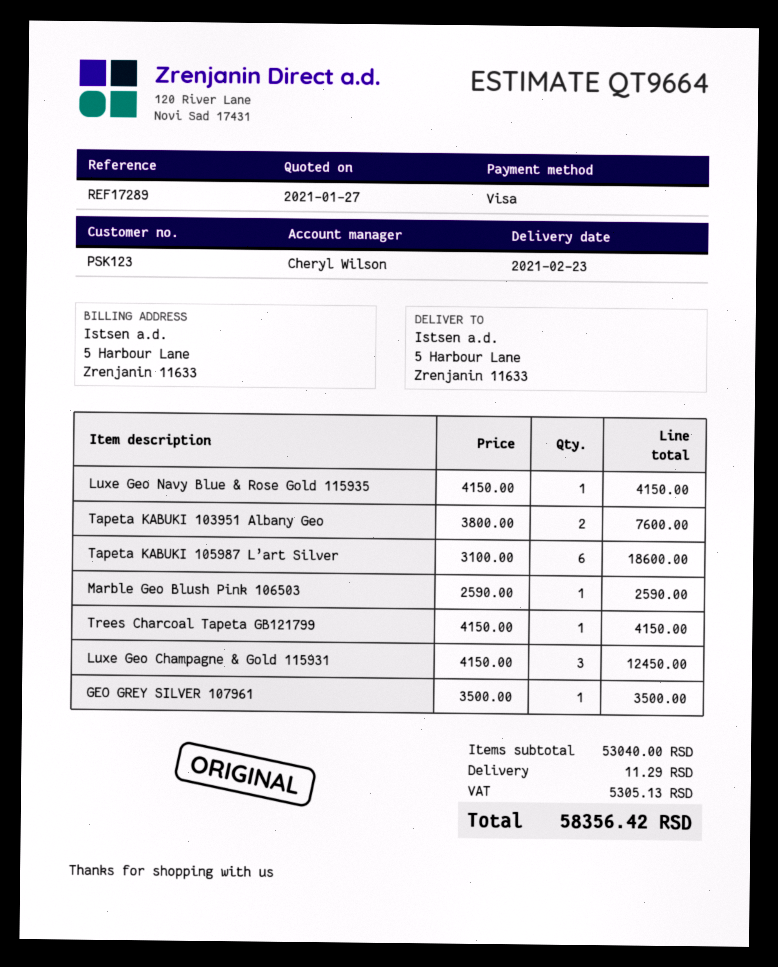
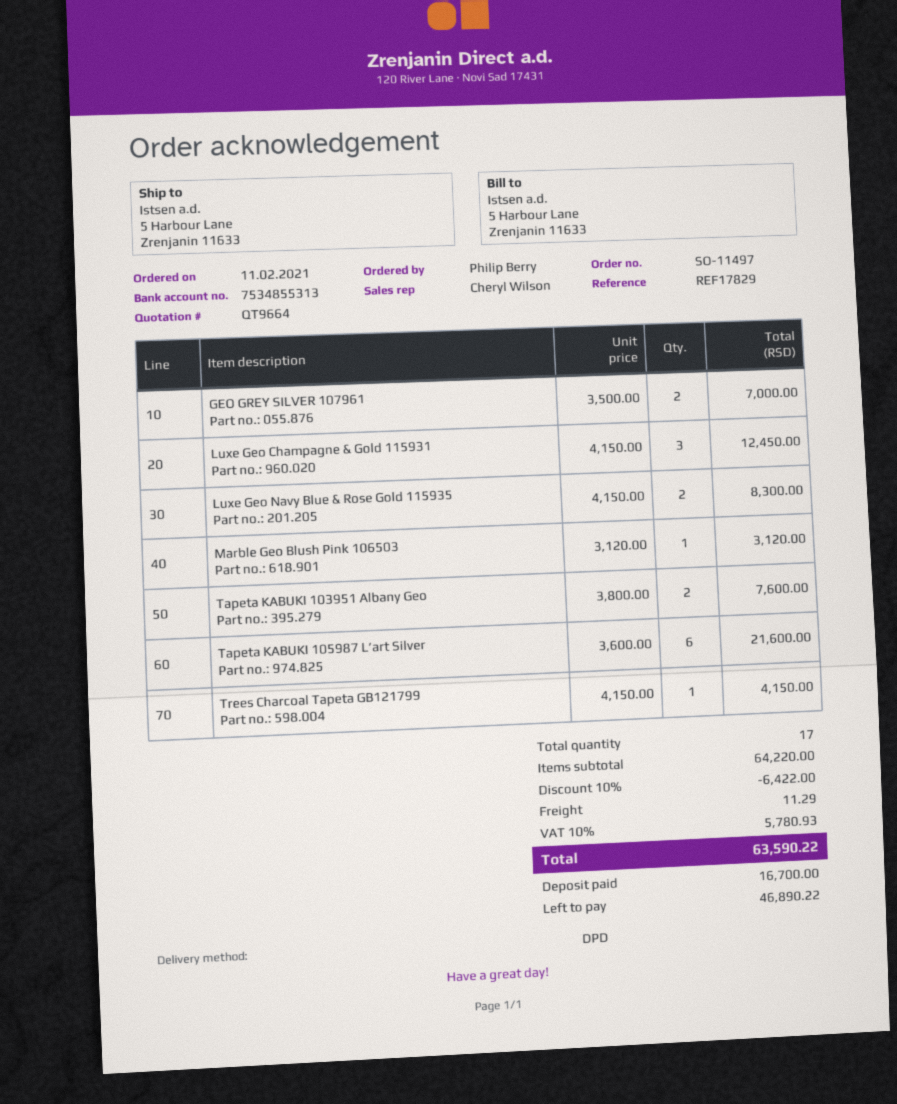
reference: REF17289 -> REF17829
Luxe Geo Navy Blue & Rose Gold 115935: 1 x 4150.00 = 4150.00 -> 2 x 4150.00 = 8300.00
Tapeta KABUKI 105987 L’art Silver: 6 x 3100.00 = 18600.00 -> 6 x 3600.00 = 21600.00
Marble Geo Blush Pink 106503: 1 x 2590.00 = 2590.00 -> 1 x 3120.00 = 3120.00
GEO GREY SILVER 107961: 1 x 3500.00 = 3500.00 -> 2 x 3500.00 = 7000.00
subtotal: 53040.00 -> 64220.00
discount: none -> 10% = 6422.00
tax: 5305.13 -> 5780.93
total: 58356.42 -> 63590.22

